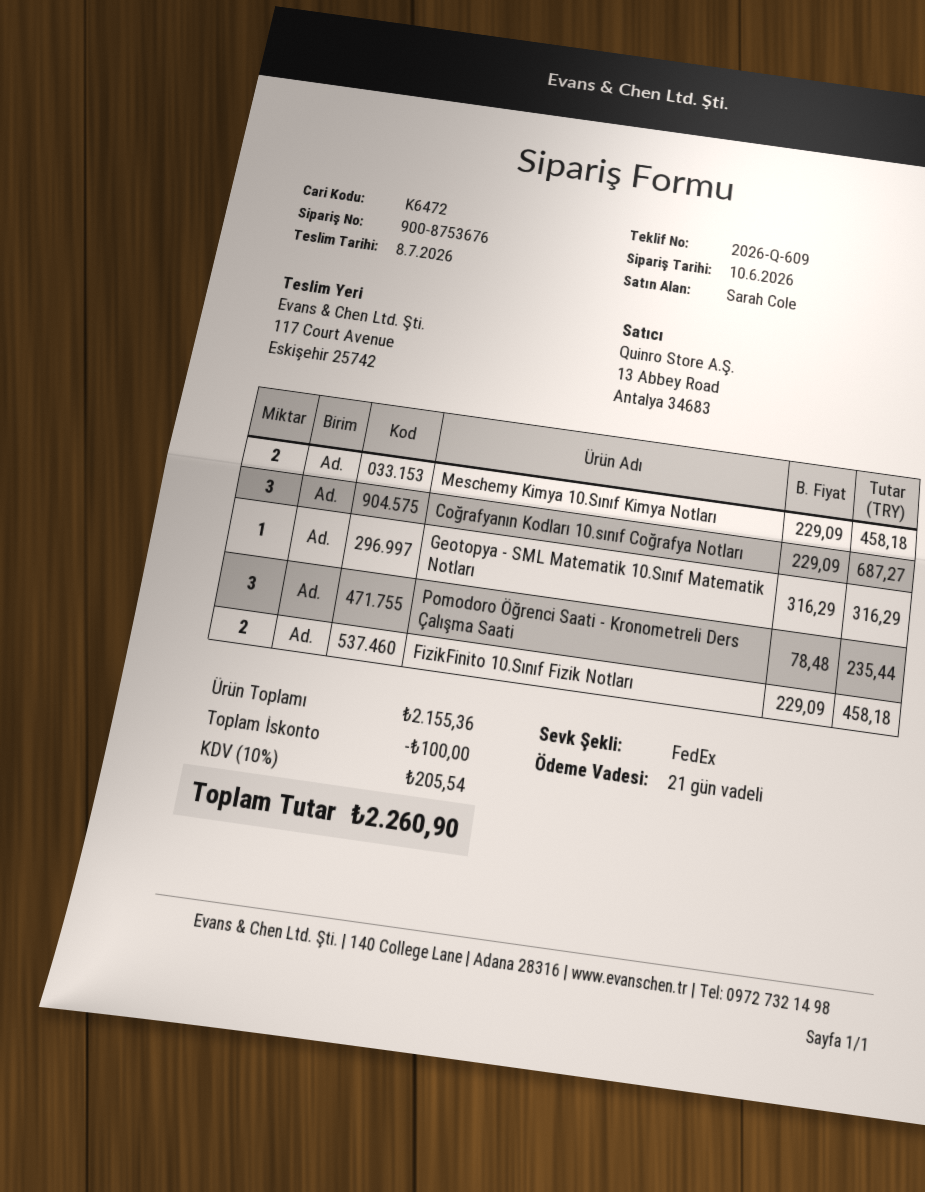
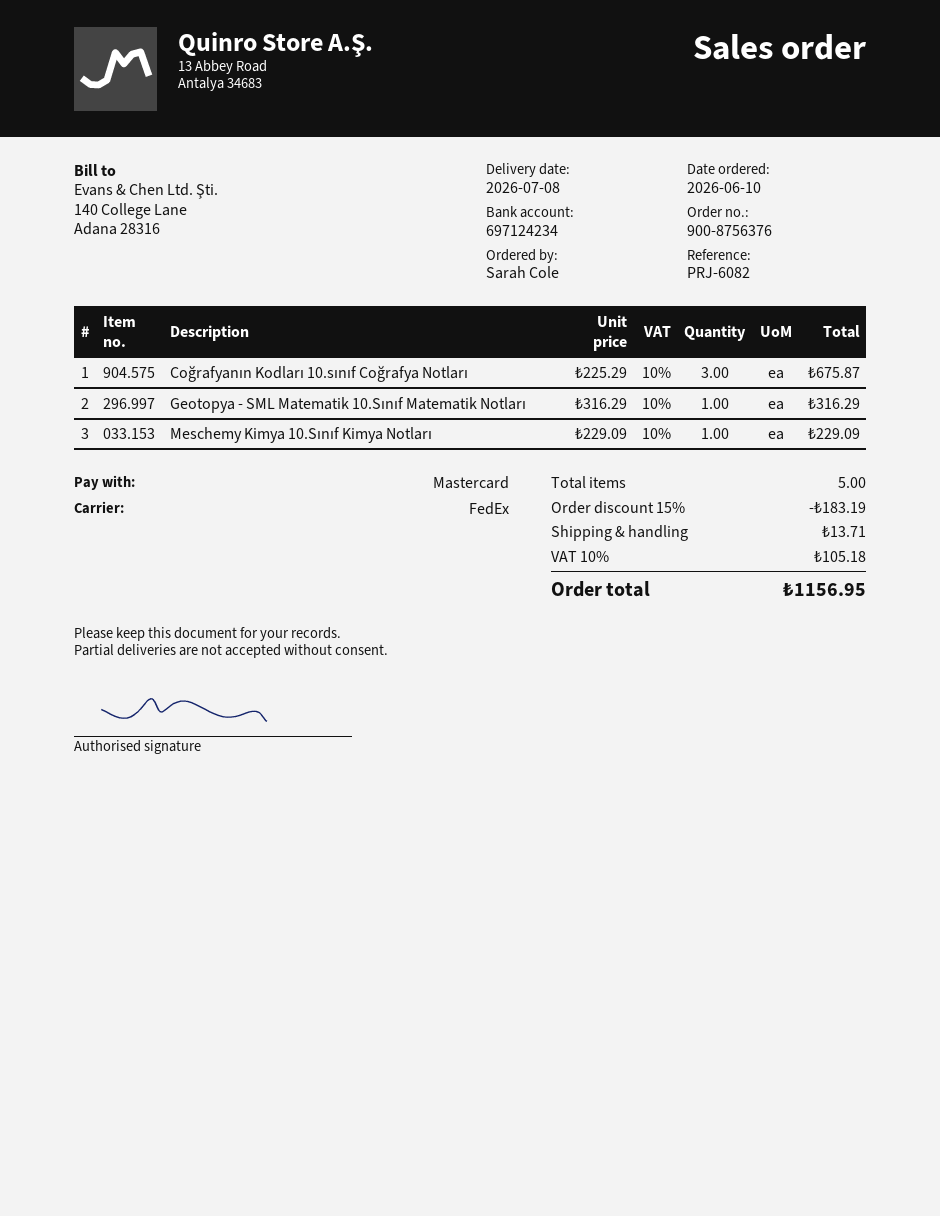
order number: 900-8753676 -> 900-8756376
Meschemy Kimya 10.Sınıf Kimya Notları: 2 x 229.09 = 458.18 -> 1 x 229.09 = 229.09
Coğrafyanın Kodları 10.sınıf Coğrafya Notları: 3 x 229.09 = 687.27 -> 3 x 225.29 = 675.87
Pomodoro Öğrenci Saati - Kronometreli Ders Çalışma Saati: 3 x 78.48 = 235.44 -> none
FizikFinito 10.Sınıf Fizik Notları: 2 x 229.09 = 458.18 -> none
discount: 100.00 -> 183.19
shipping: none -> 13.71
tax: 10% = 205.54 -> 10% = 105.18
total: 2260.90 -> 1156.95

